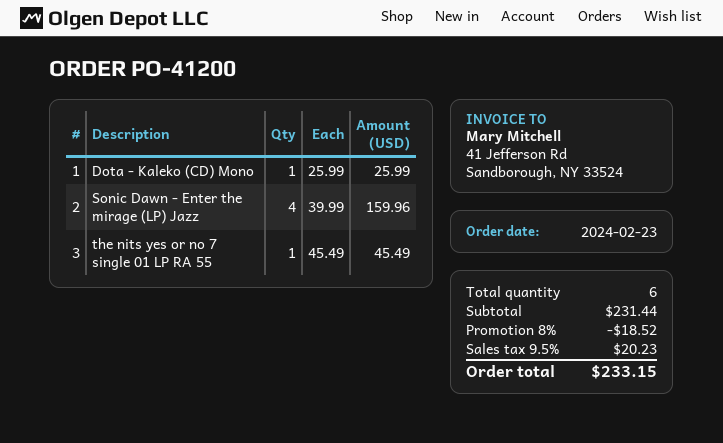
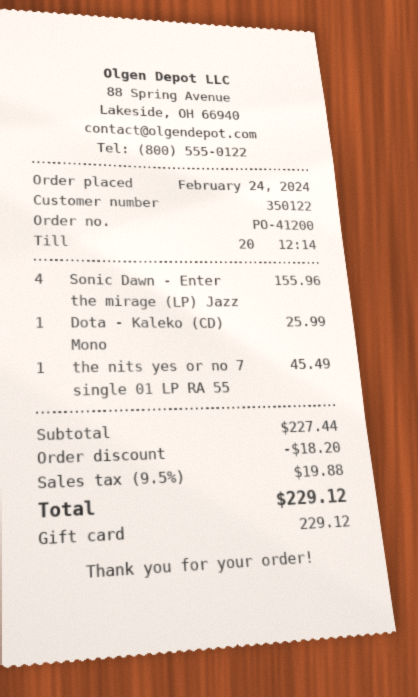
order date: 2024-02-23 -> 2024-02-24
Sonic Dawn - Enter the mirage (LP) Jazz: 4 for 159.96 -> 4 for 155.96
subtotal: 231.44 -> 227.44
discount: 18.52 -> 18.20
tax: 9.5% = 20.23 -> 9.5% = 19.88
total: 233.15 -> 229.12

